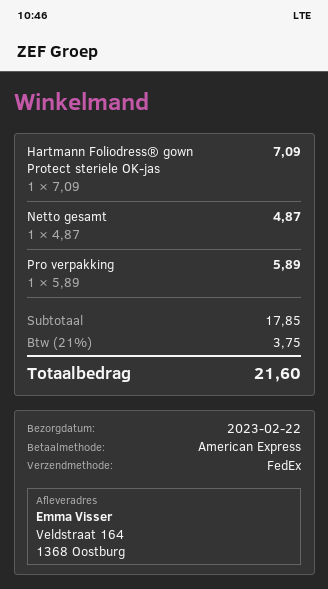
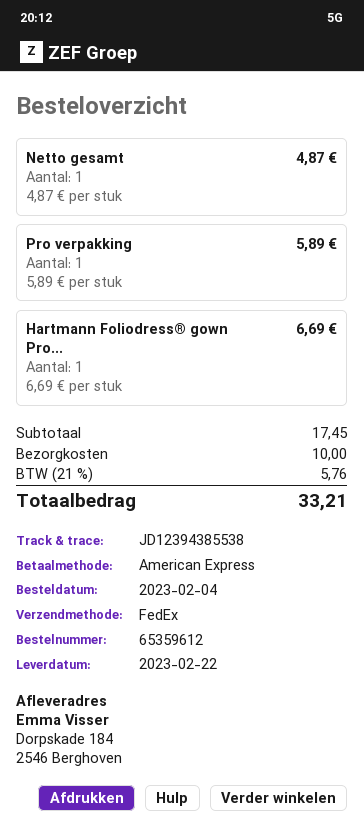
ship to: Veldstraat 164, 1368 Oostburg -> Dorpskade 184, 2546 Berghoven
Hartmann Foliodress® gown Protect steriele OK-jas: 1 x 7.09 = 7.09 -> 1 x 6.69 = 6.69
subtotal: 17.85 -> 17.45
shipping: none -> 10.00
tax: 21% = 3.75 -> 21% = 5.76
total: 21.60 -> 33.21

